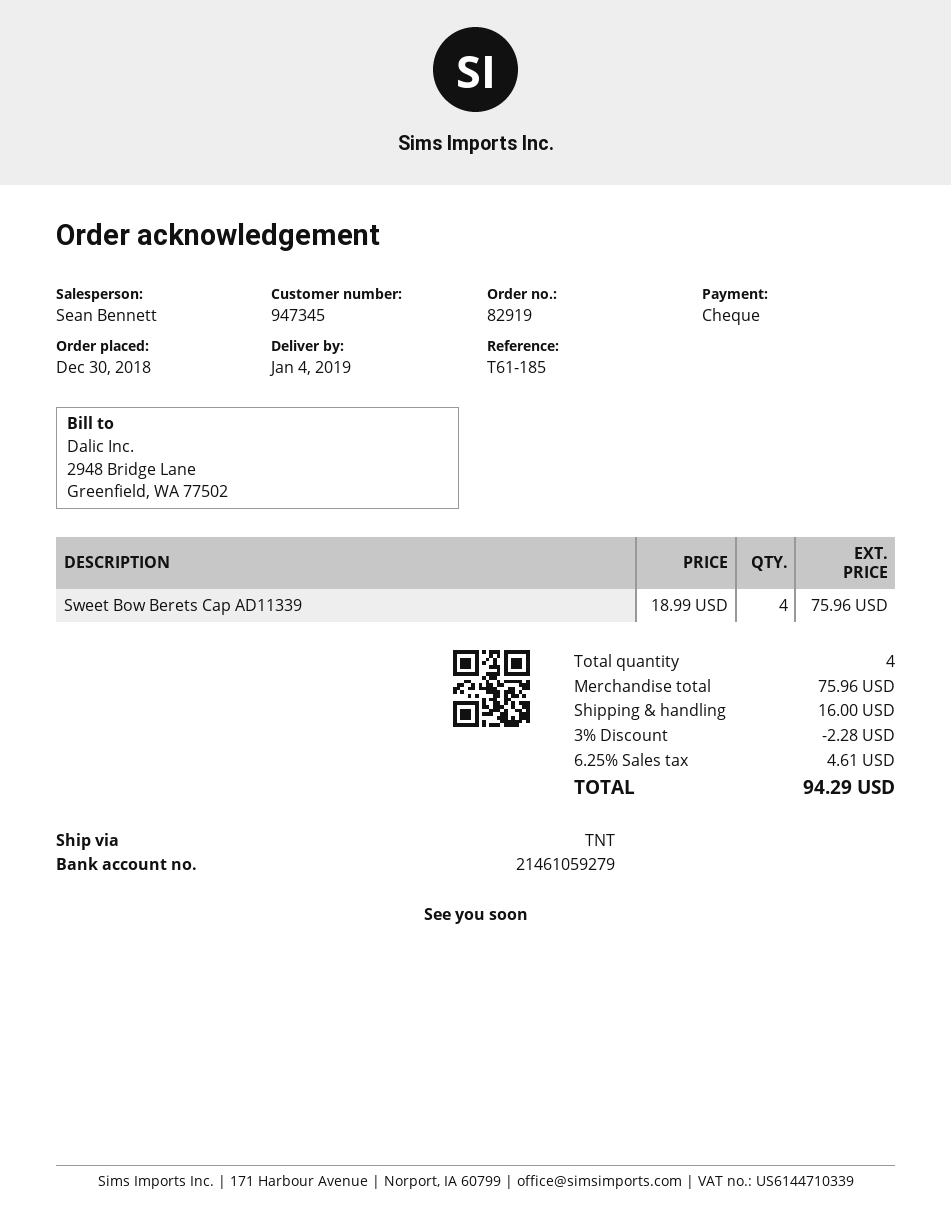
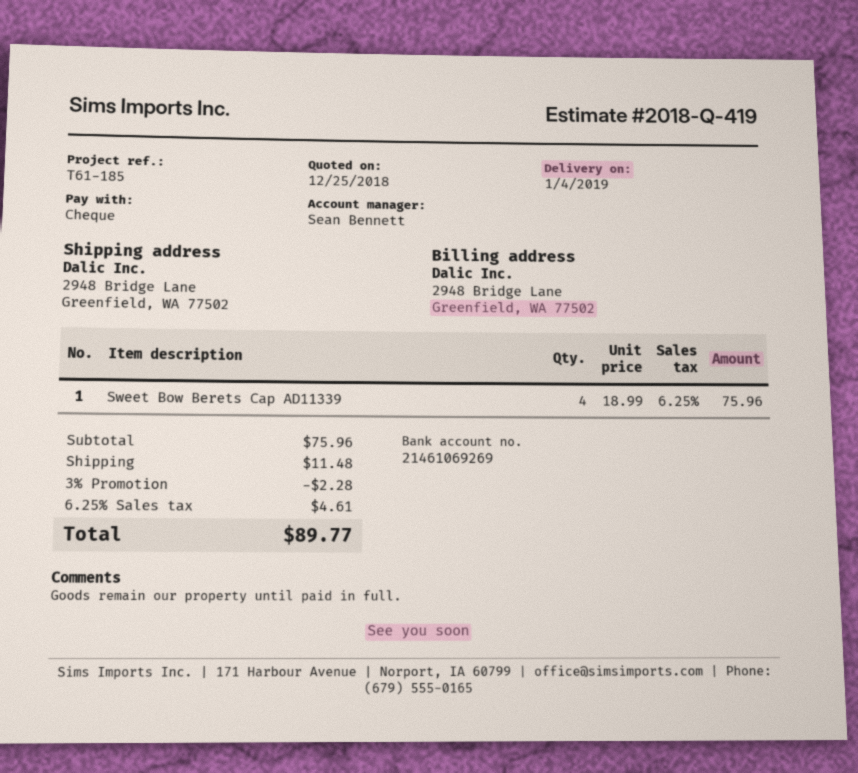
bank account: 21461059279 -> 21461069269
shipping: 16.00 -> 11.48
total: 94.29 -> 89.77

